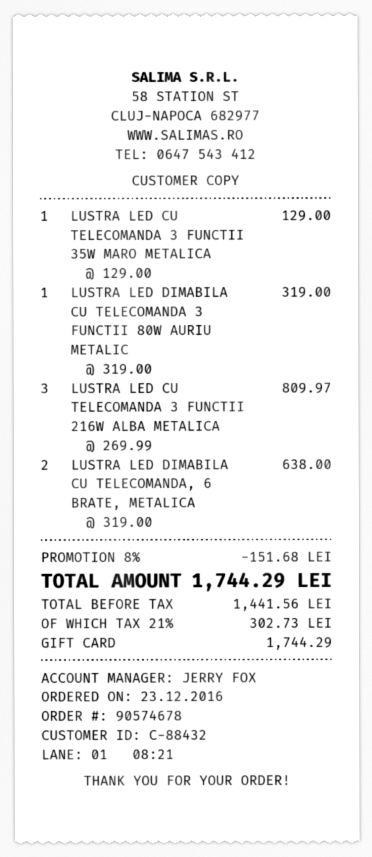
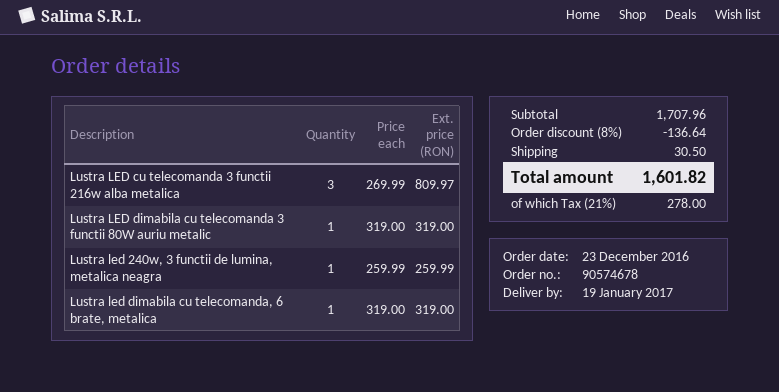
LUSTRA LED CU TELECOMANDA 3 FUNCTII 35W MARO METALICA: 1 x 129.00 = 129.00 -> none
LUSTRA LED DIMABILA CU TELECOMANDA, 6 BRATE, METALICA: 2 x 319.00 = 638.00 -> 1 x 319.00 = 319.00
Lustra led 240w, 3 functii de lumina, metalica neagra: none -> 1 x 259.99 = 259.99
discount: 8% = 151.68 -> 8% = 136.64
shipping: none -> 30.50
tax: 21% = 302.73 -> 21% = 278.00
total: 1744.29 -> 1601.82

